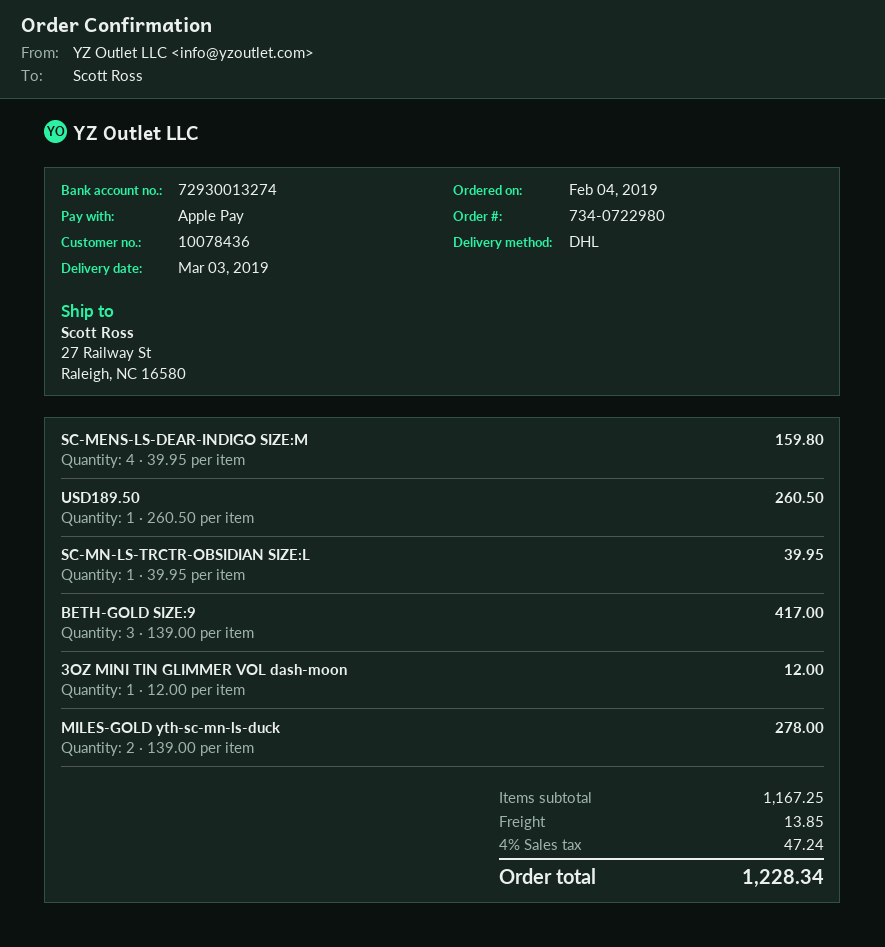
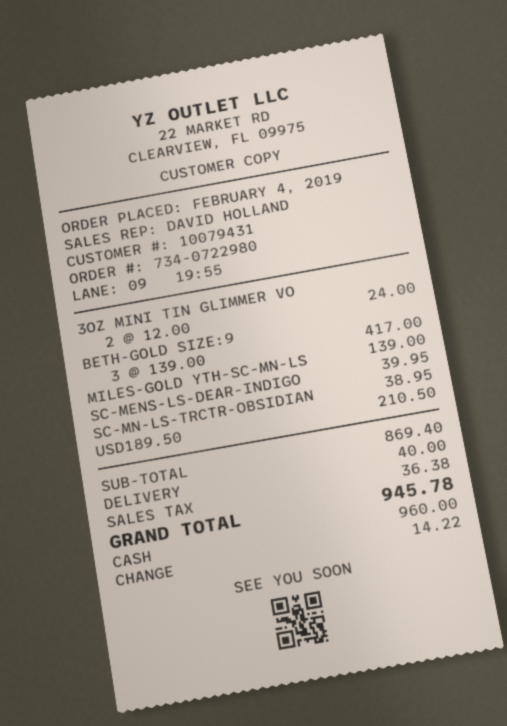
customer number: 10078436 -> 10079431
payment method: Apple Pay -> cash
SC-MENS-LS-DEAR-INDIGO SIZE:M: 4 x 39.95 = 159.80 -> 1 x 39.95 = 39.95
USD189.50: 1 x 260.50 = 260.50 -> 1 x 210.50 = 210.50
SC-MN-LS-TRCTR-OBSIDIAN SIZE:L: 1 x 39.95 = 39.95 -> 1 x 38.95 = 38.95
3OZ MINI TIN GLIMMER VOL dash-moon: 1 x 12.00 = 12.00 -> 2 x 12.00 = 24.00
MILES-GOLD yth-sc-mn-ls-duck: 2 x 139.00 = 278.00 -> 1 x 139.00 = 139.00
subtotal: 1167.25 -> 869.40
shipping: 13.85 -> 40.00
tax: 47.24 -> 36.38
total: 1228.34 -> 945.78

